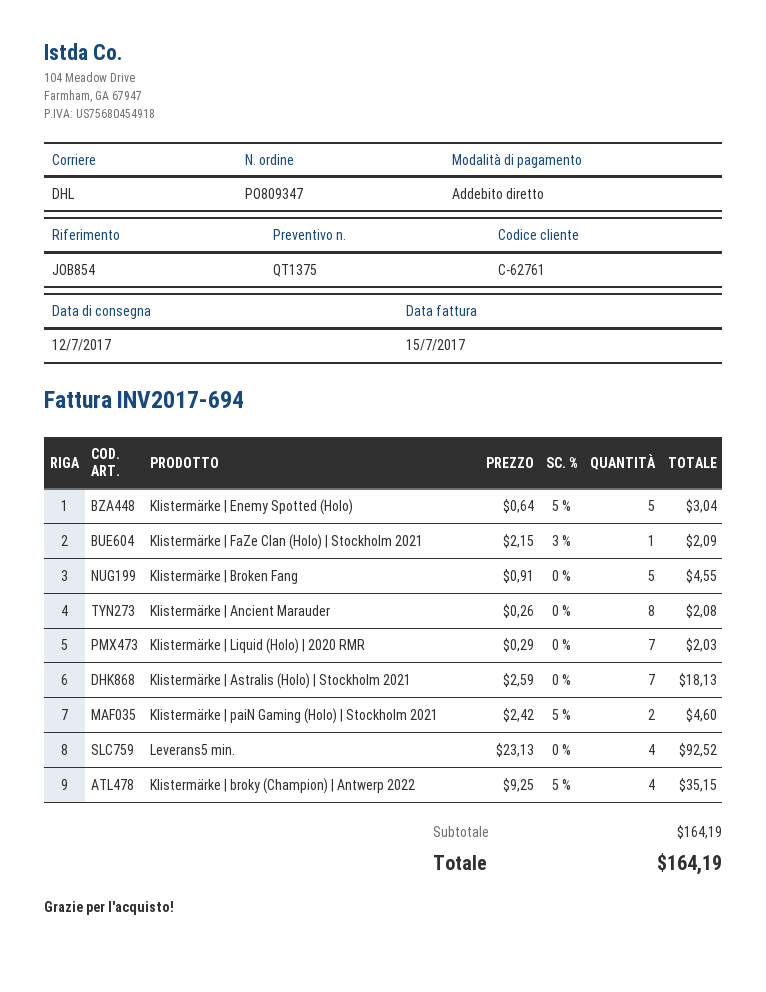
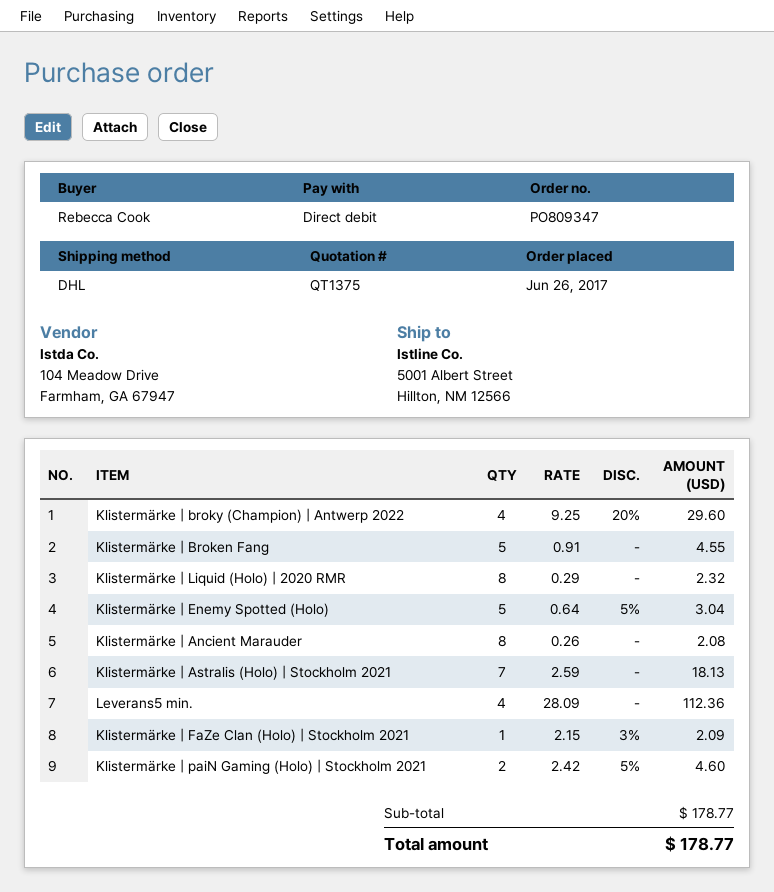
Klistermärke | Liquid (Holo) | 2020 RMR: 7 x 0.29 = 2.03 -> 8 x 0.29 = 2.32
Leverans5 min.: 4 x 23.13 = 92.52 -> 4 x 28.09 = 112.36
Klistermärke | broky (Champion) | Antwerp 2022: 4 x 9.25 - 5% = 35.15 -> 4 x 9.25 - 20% = 29.60
subtotal: 164.19 -> 178.77
total: 164.19 -> 178.77

